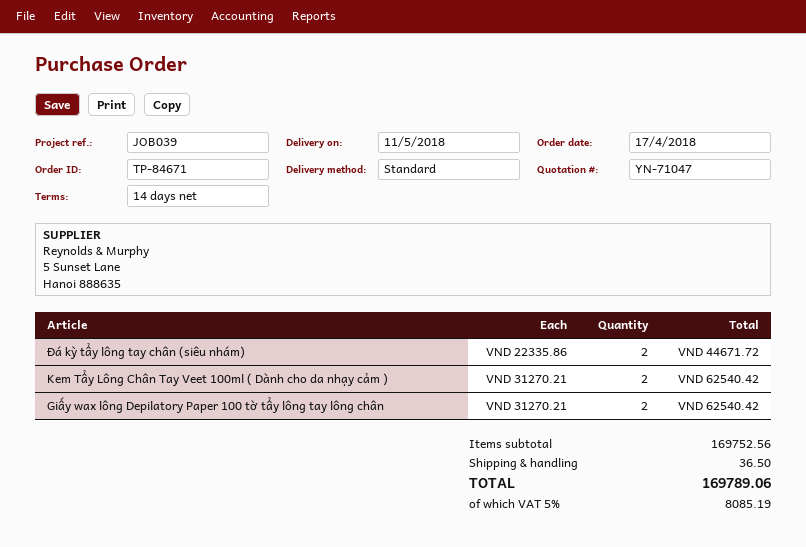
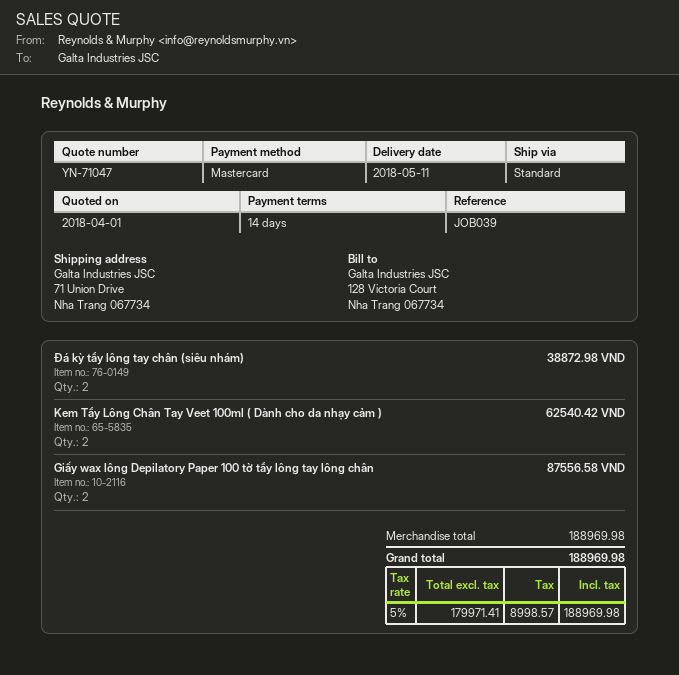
Đá kỳ tẩy lông tay chân (siêu nhám): 2 for 44671.72 -> 2 for 38872.98
Giấy wax lông Depilatory Paper 100 tờ tẩy lông tay lông chân: 2 for 62540.42 -> 2 for 87556.58
subtotal: 169752.56 -> 188969.98
shipping: 36.50 -> none
tax: 5% = 8085.19 -> 5% = 8998.57
total: 169789.06 -> 188969.98

